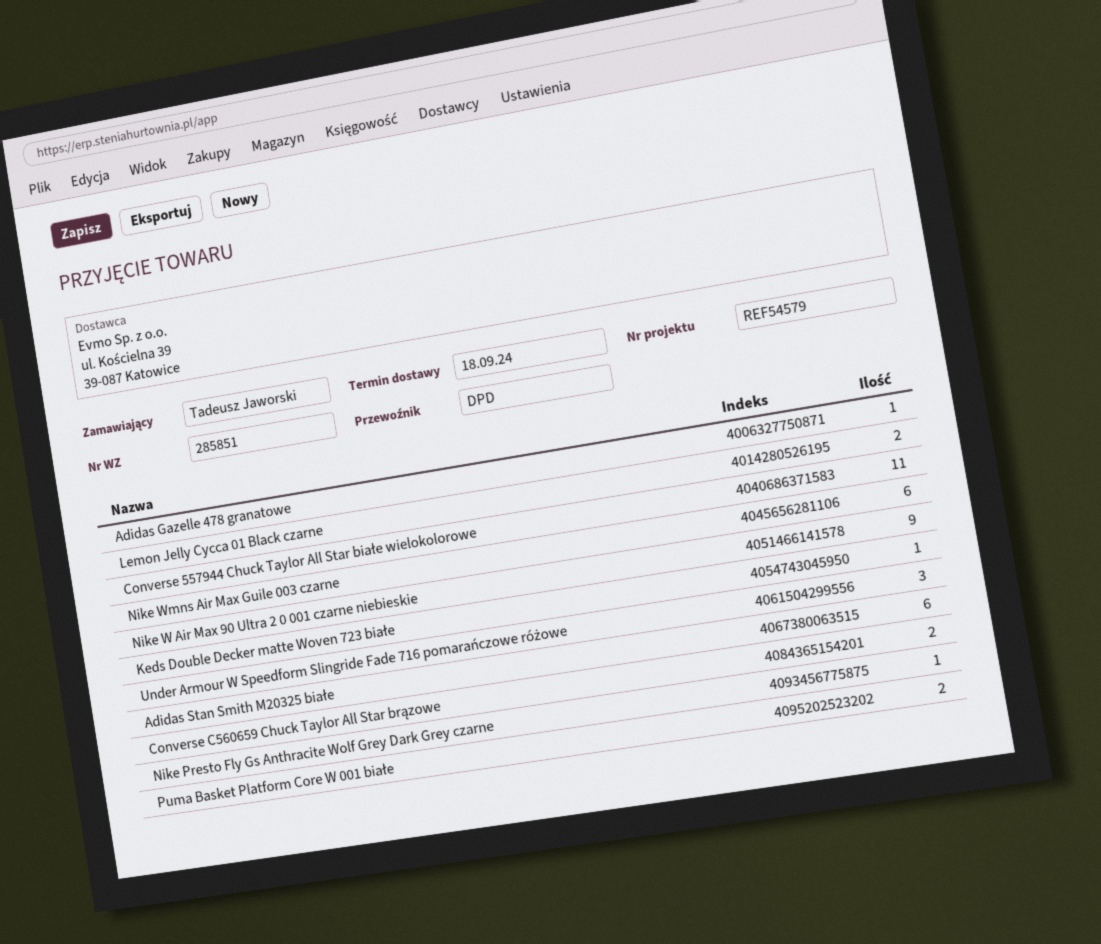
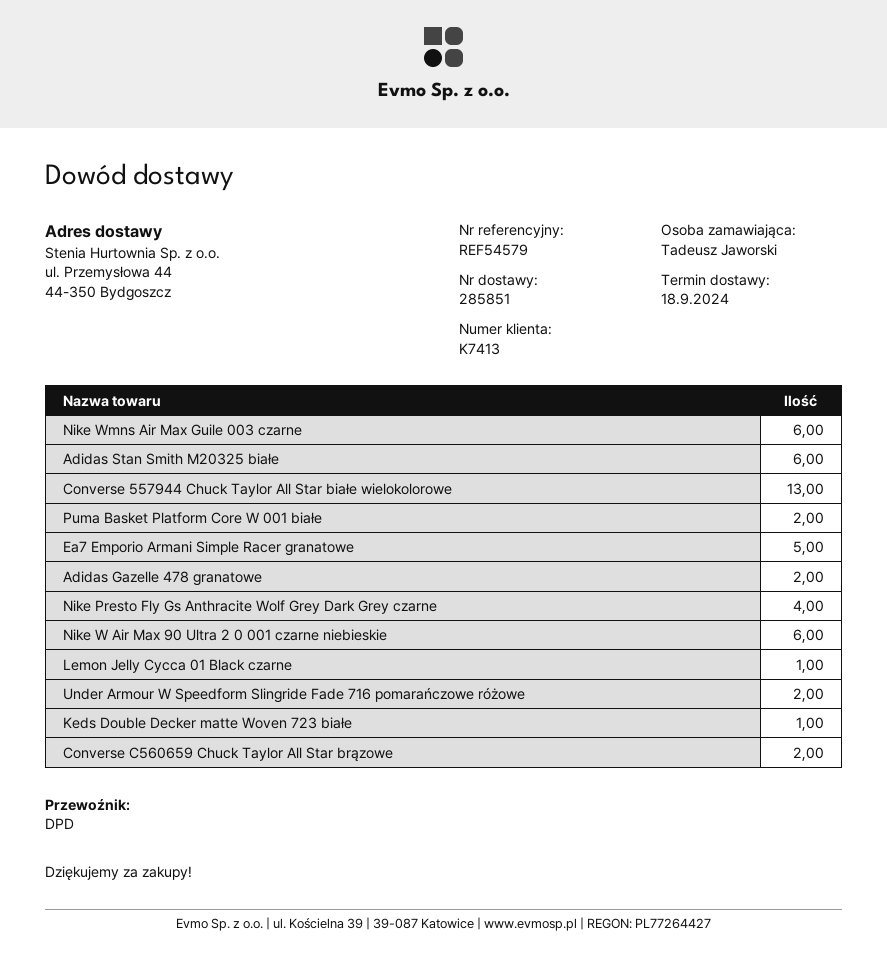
Adidas Gazelle 478 granatowe: 1 -> 2
Lemon Jelly Cycca 01 Black czarne: 2 -> 1
Converse 557944 Chuck Taylor All Star białe wielokolorowe: 11 -> 13
Nike W Air Max 90 Ultra 2 0 001 czarne niebieskie: 9 -> 6
Under Armour W Speedform Slingride Fade 716 pomarańczowe różowe: 3 -> 2
Nike Presto Fly Gs Anthracite Wolf Grey Dark Grey czarne: 1 -> 4
Ea7 Emporio Armani Simple Racer granatowe: none -> 5

